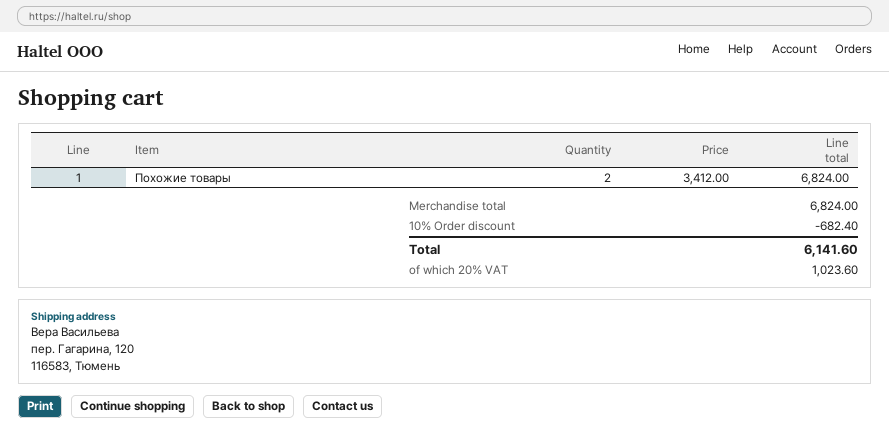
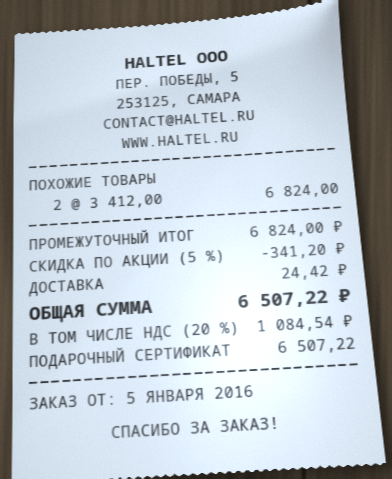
discount: 10% = 682.40 -> 5% = 341.20
shipping: none -> 24.42
tax: 20% = 1023.60 -> 20% = 1084.54
total: 6141.60 -> 6507.22

